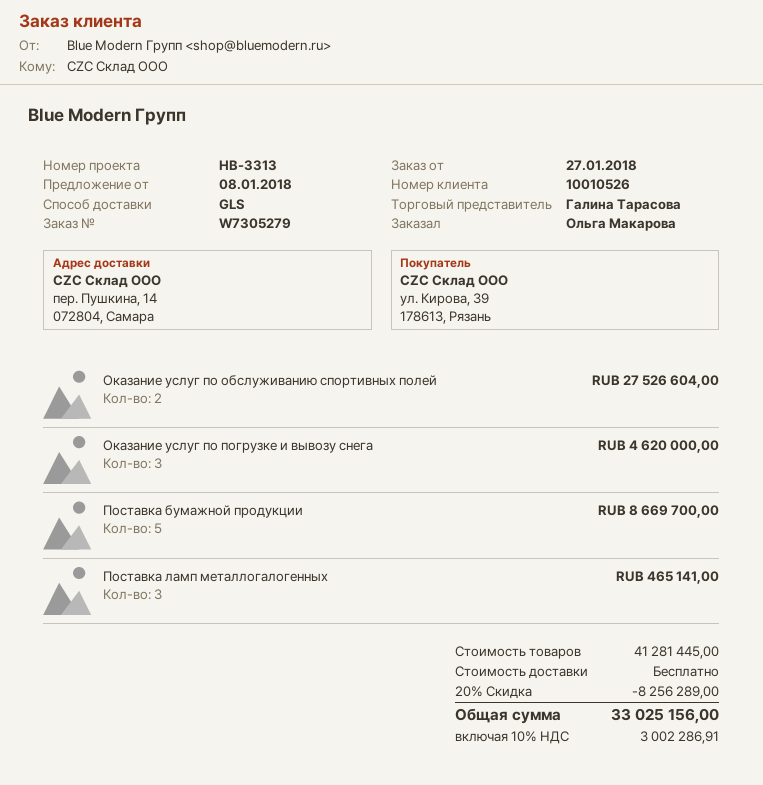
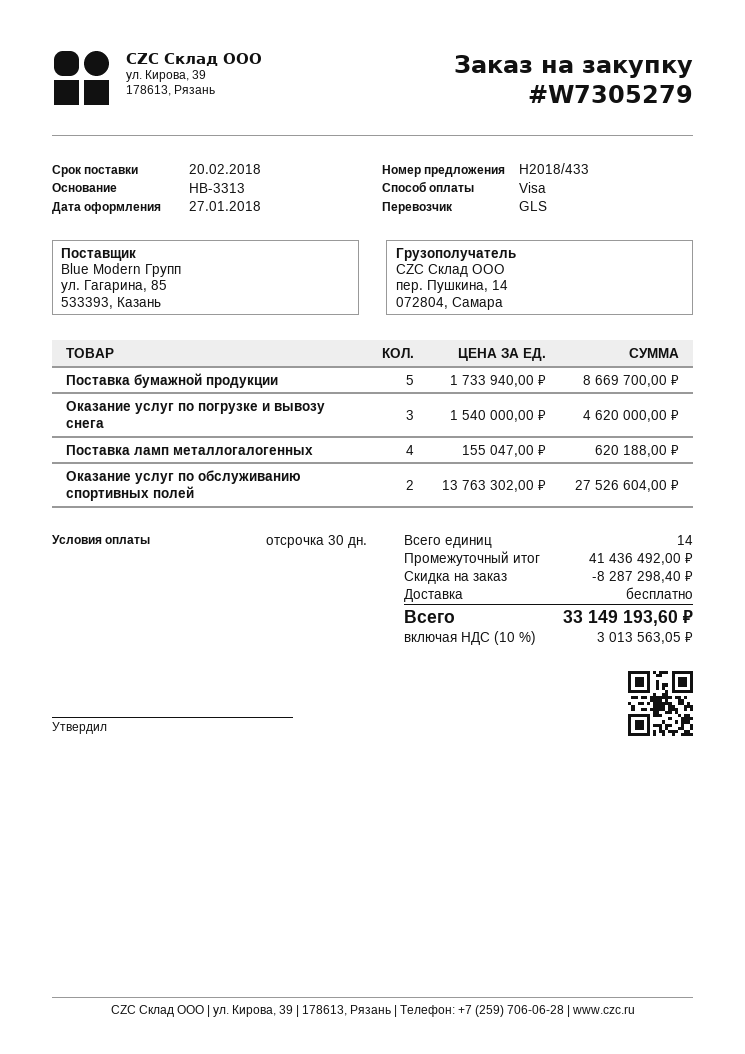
Поставка ламп металлогалогенных: 3 for 465141.00 -> 4 for 620188.00
subtotal: 41281445.00 -> 41436492.00
discount: 8256289.00 -> 8287298.40
tax: 10% = 3002286.91 -> 10% = 3013563.05
total: 33025156.00 -> 33149193.60

